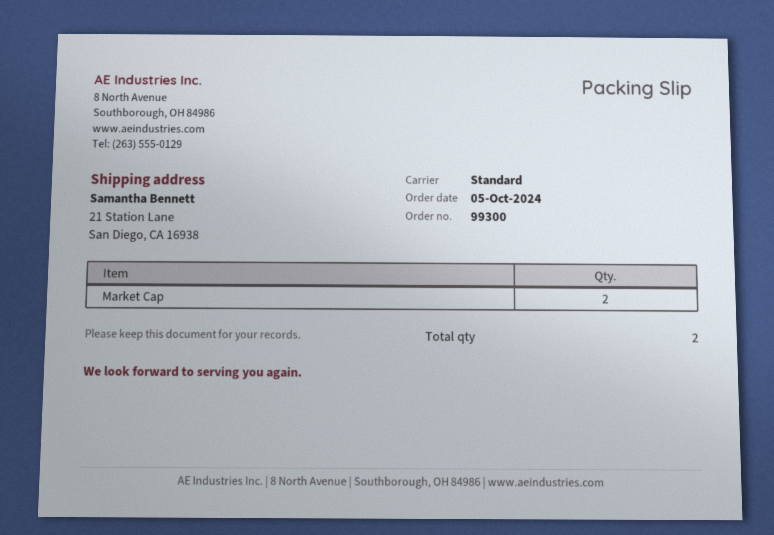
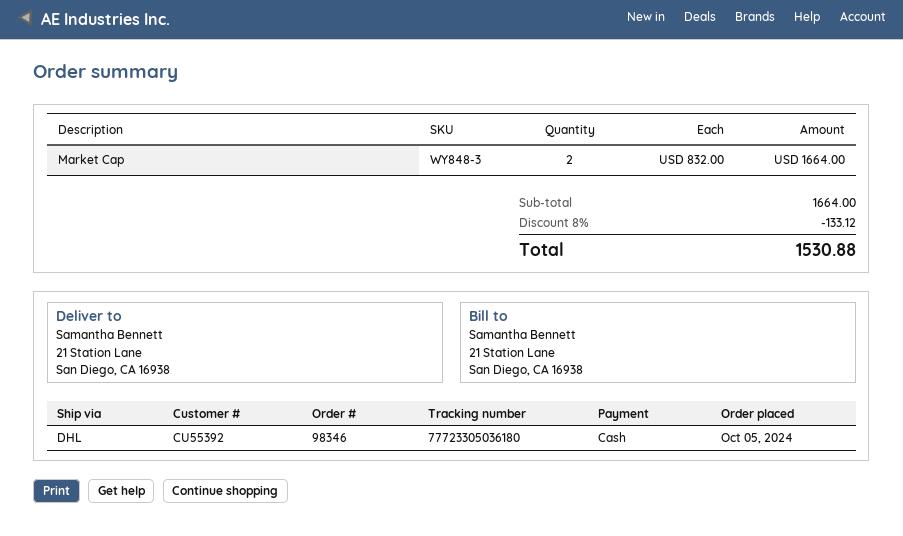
order number: 99300 -> 98346
shipping method: standard -> DHL

